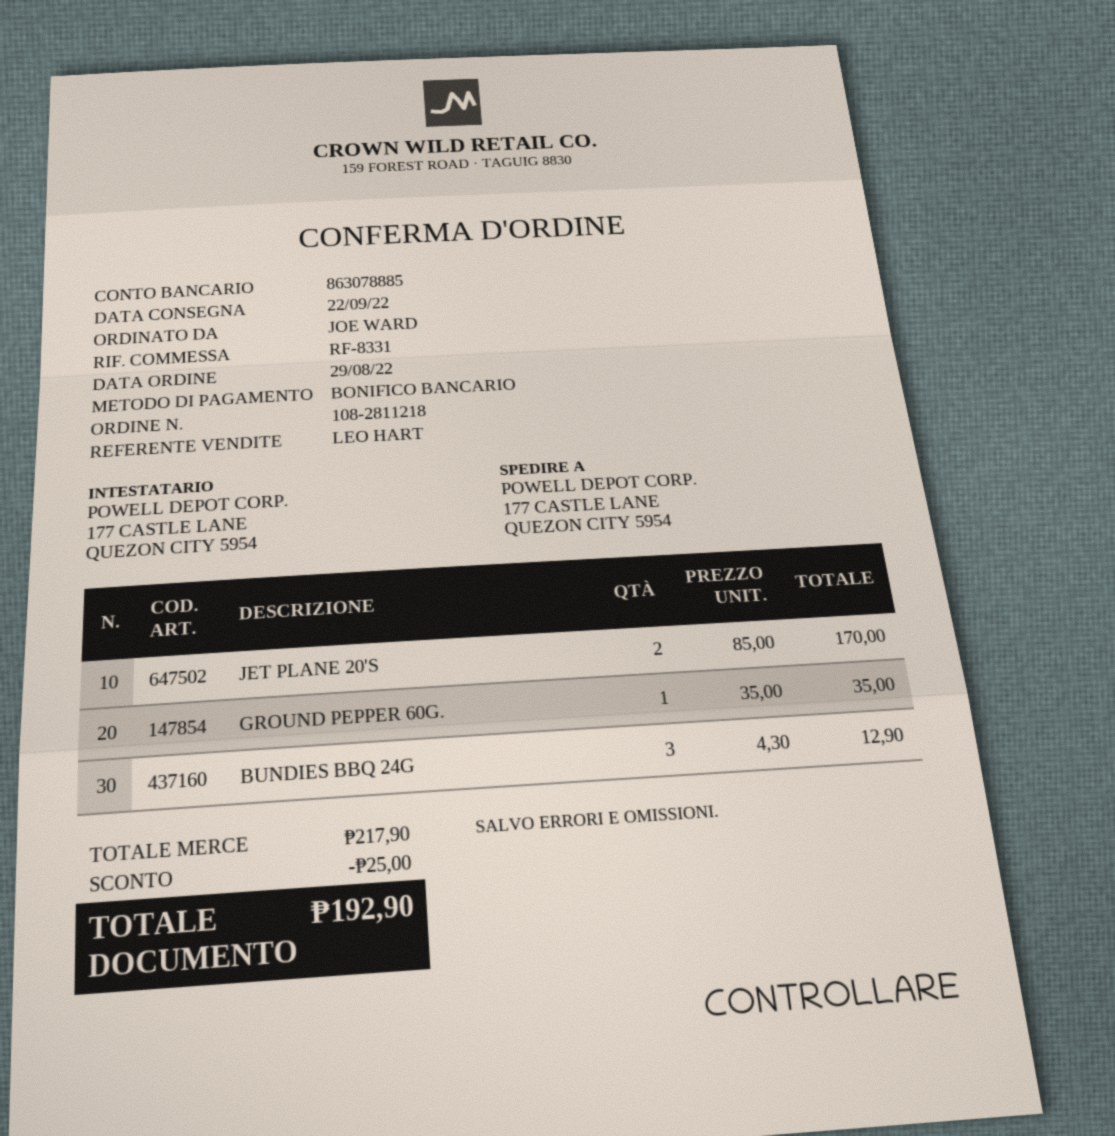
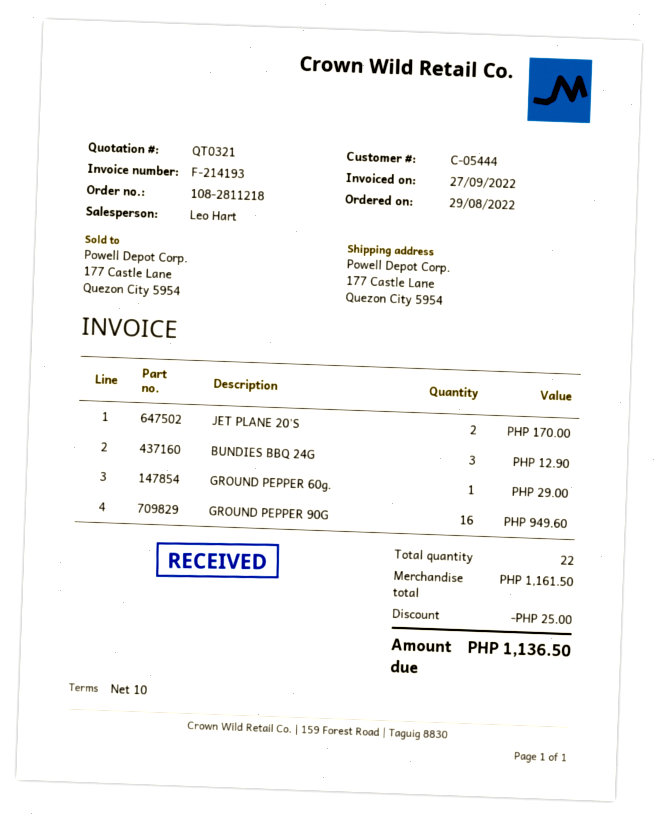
GROUND PEPPER 60G.: 1 for 35.00 -> 1 for 29.00
GROUND PEPPER 90G: none -> 16 for 949.60
subtotal: 217.90 -> 1161.50
total: 192.90 -> 1136.50

